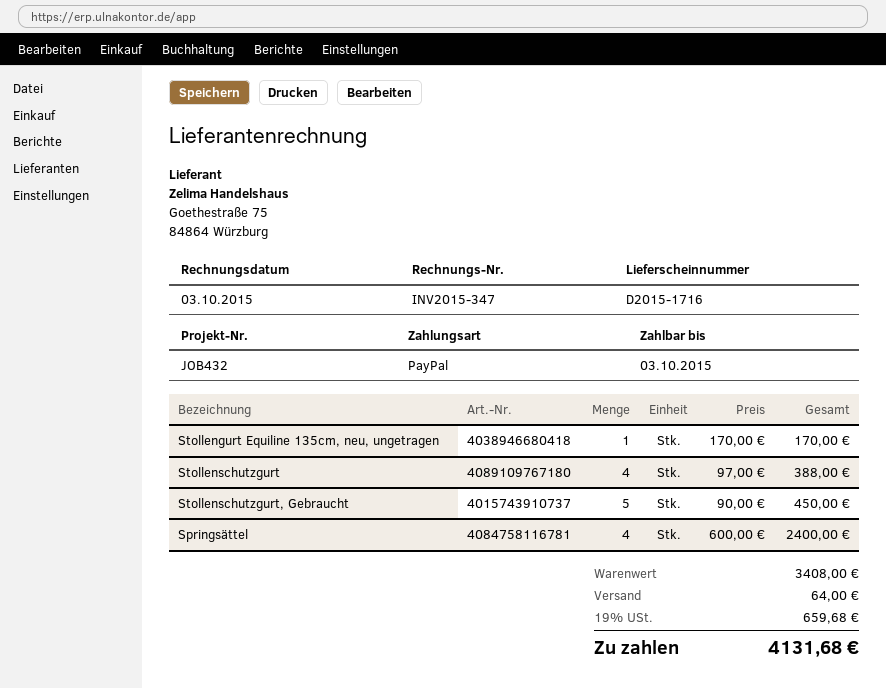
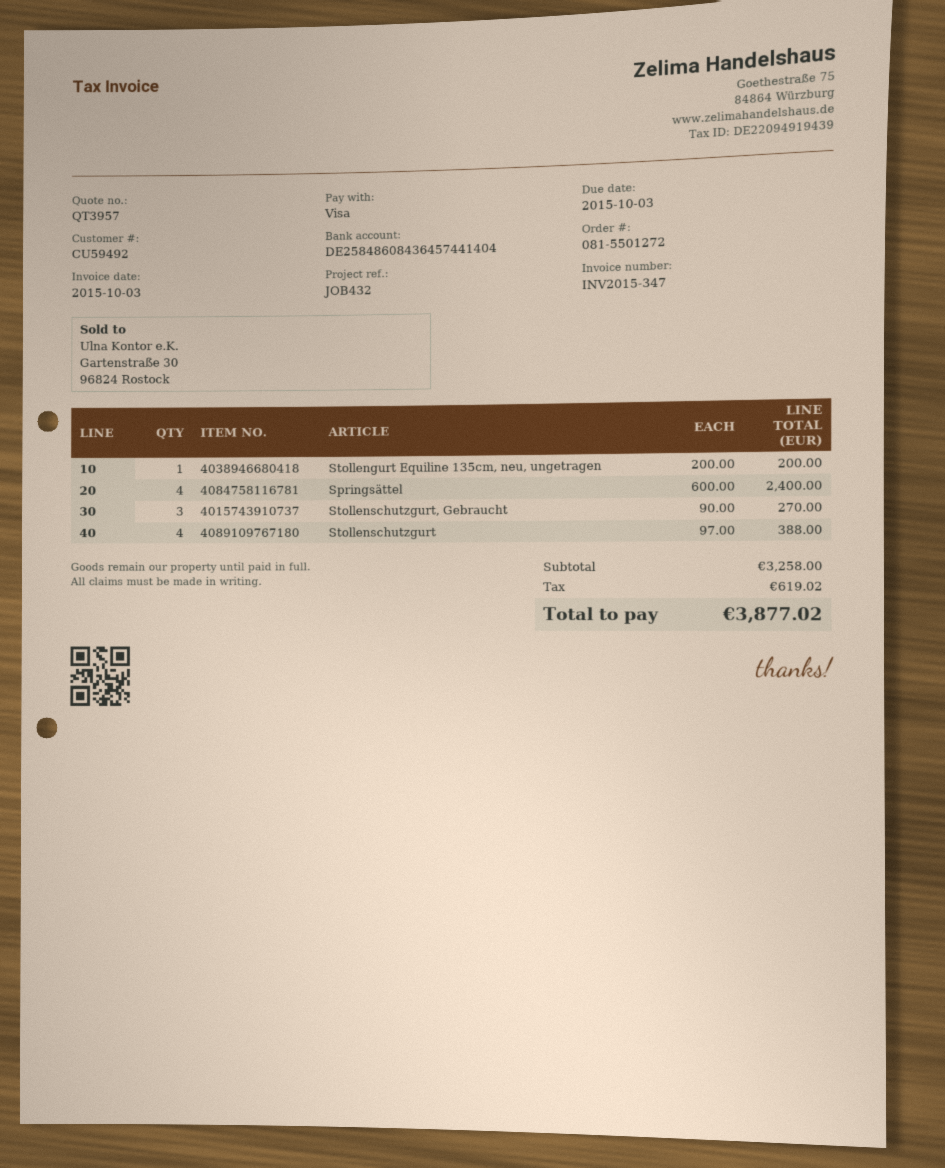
payment method: PayPal -> Visa
Stollengurt Equiline 135cm, neu, ungetragen: 1 x 170.00 = 170.00 -> 1 x 200.00 = 200.00
Stollenschutzgurt, Gebraucht: 5 x 90.00 = 450.00 -> 3 x 90.00 = 270.00
subtotal: 3408.00 -> 3258.00
shipping: 64.00 -> none
tax: 659.68 -> 619.02
total: 4131.68 -> 3877.02

